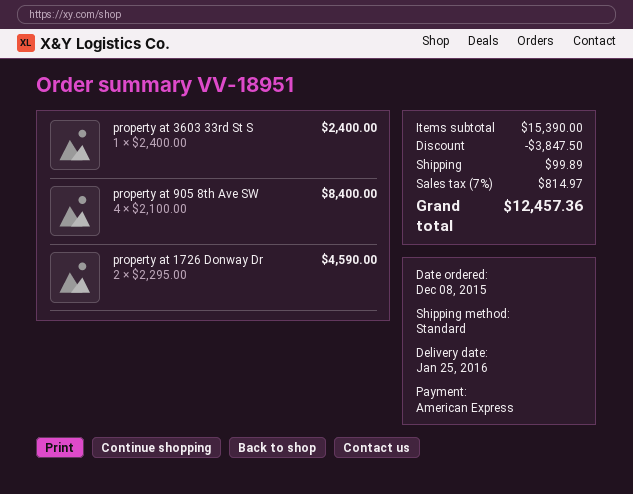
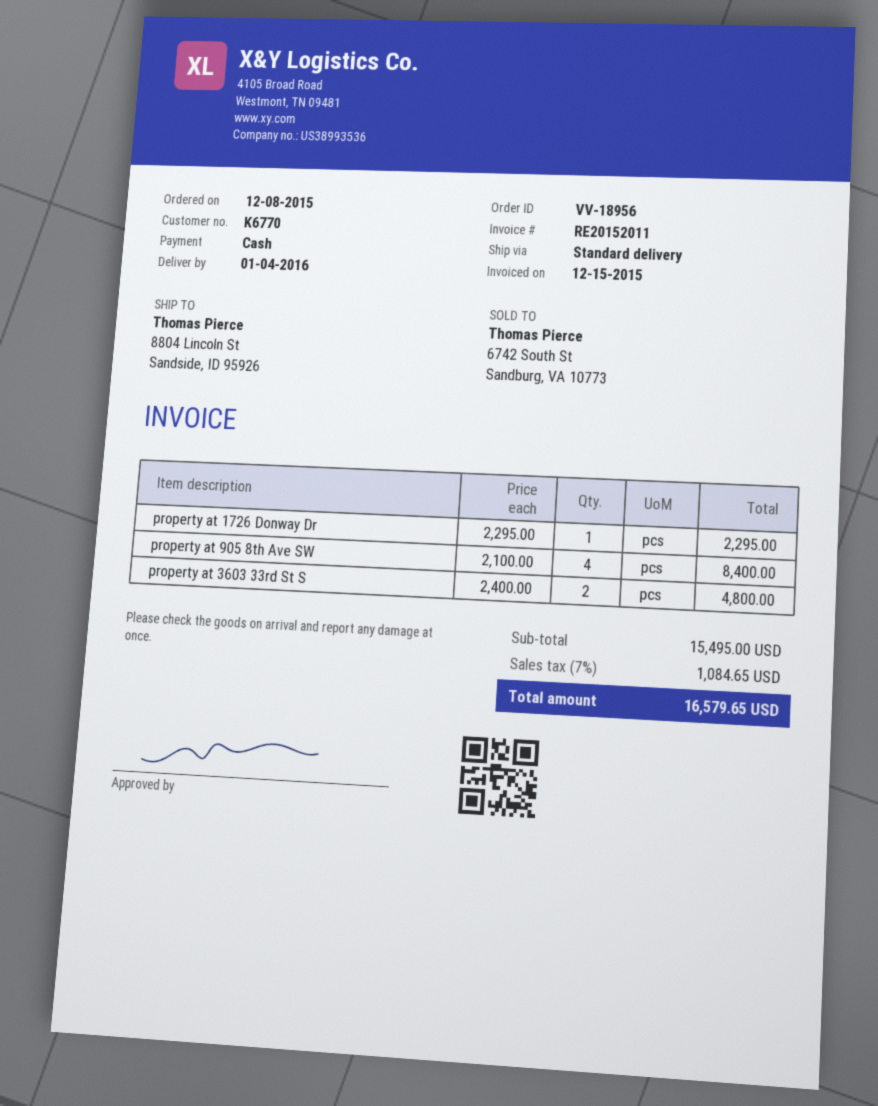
order number: VV-18951 -> VV-18956
delivery date: 2016-01-25 -> 2016-01-04
payment method: American Express -> cash
property at 3603 33rd St S: 1 x 2400.00 = 2400.00 -> 2 x 2400.00 = 4800.00
property at 1726 Donway Dr: 2 x 2295.00 = 4590.00 -> 1 x 2295.00 = 2295.00
subtotal: 15390.00 -> 15495.00
discount: 3847.50 -> none
shipping: 99.89 -> none
tax: 7% = 814.97 -> 7% = 1084.65
total: 12457.36 -> 16579.65

